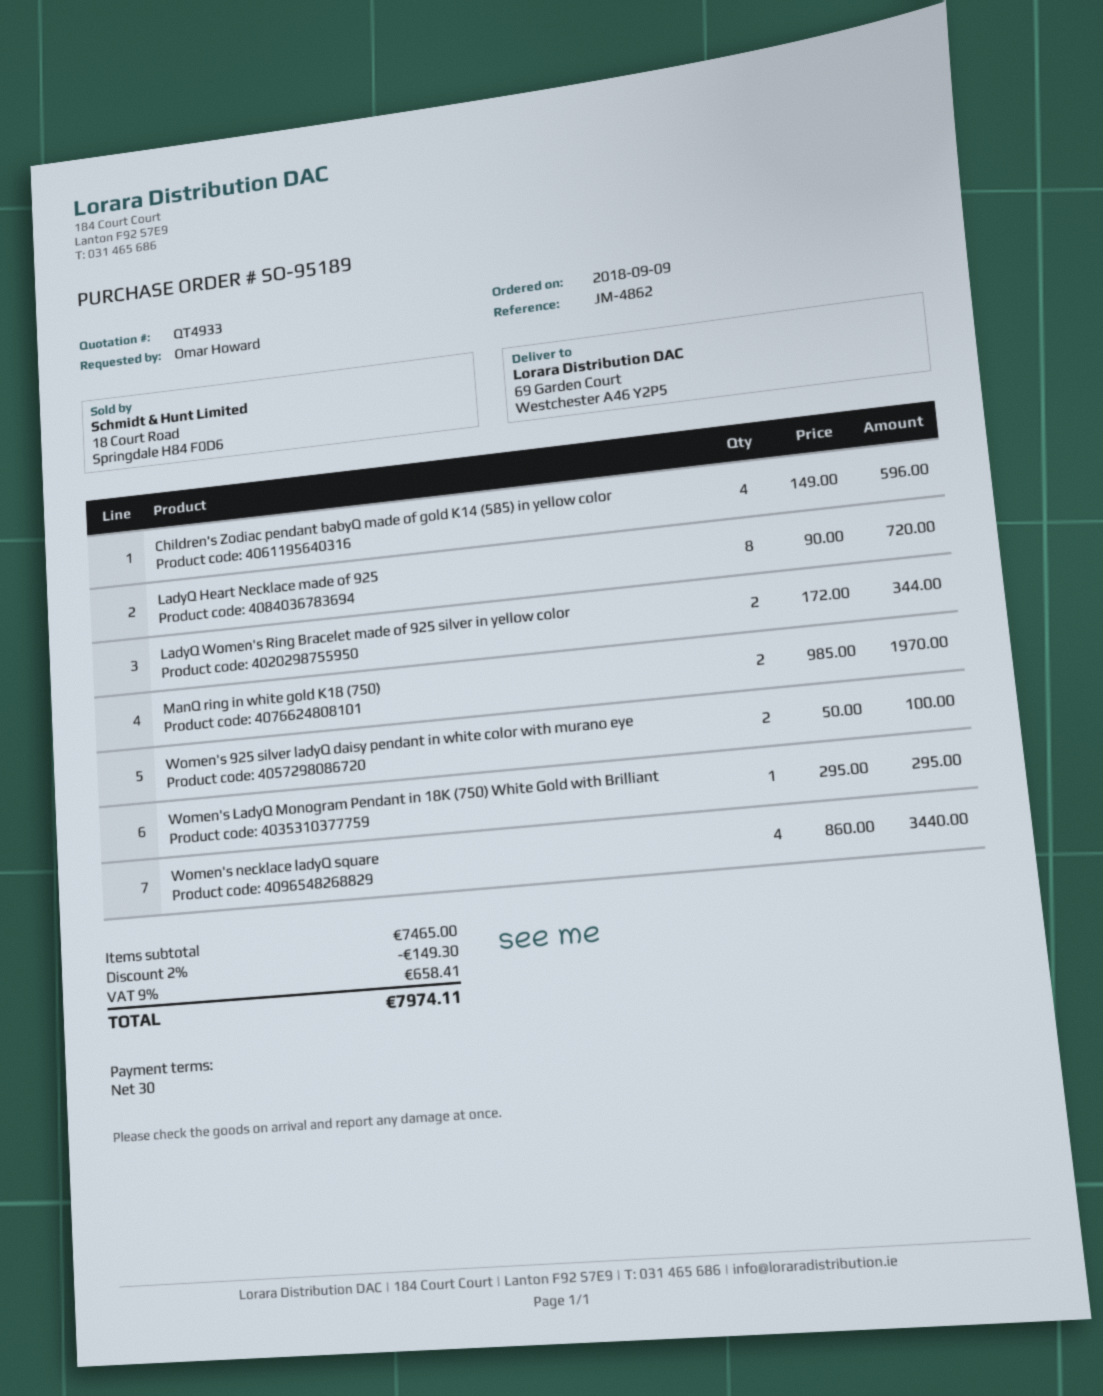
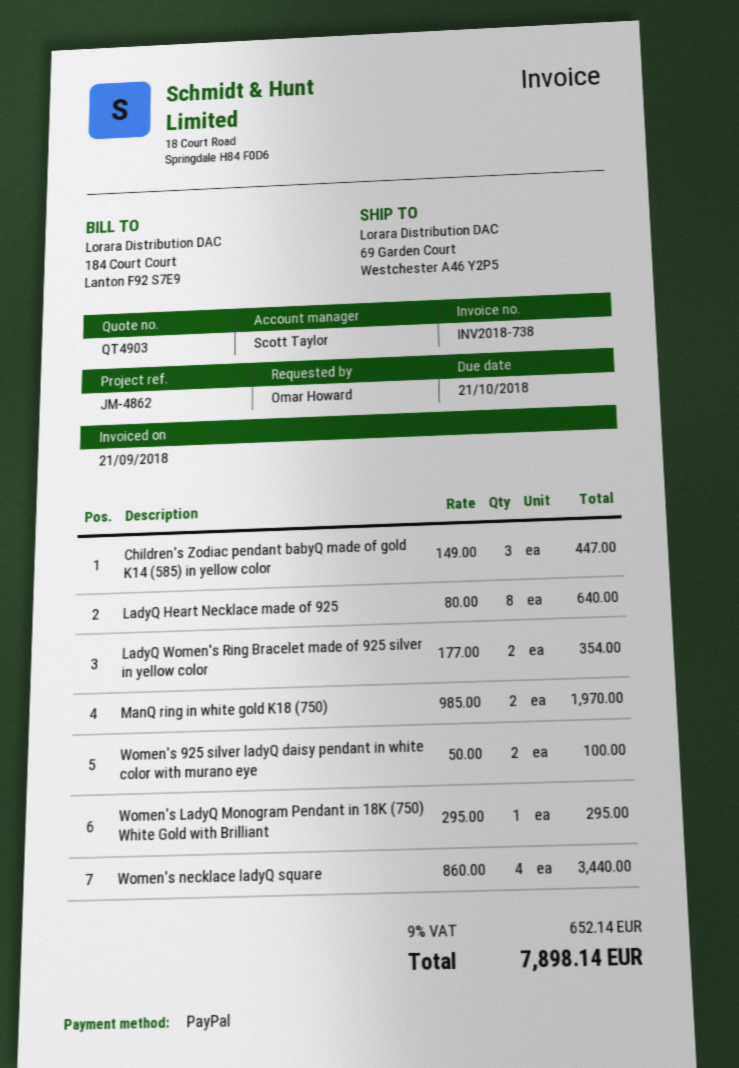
quote number: QT4933 -> QT4903
Children's Zodiac pendant babyQ made of gold K14 (585) in yellow color: 4 x 149.00 = 596.00 -> 3 x 149.00 = 447.00
LadyQ Heart Necklace made of 925: 8 x 90.00 = 720.00 -> 8 x 80.00 = 640.00
LadyQ Women's Ring Bracelet made of 925 silver in yellow color: 2 x 172.00 = 344.00 -> 2 x 177.00 = 354.00
discount: 2% = 149.30 -> none
tax: 9% = 658.41 -> 9% = 652.14
total: 7974.11 -> 7898.14

